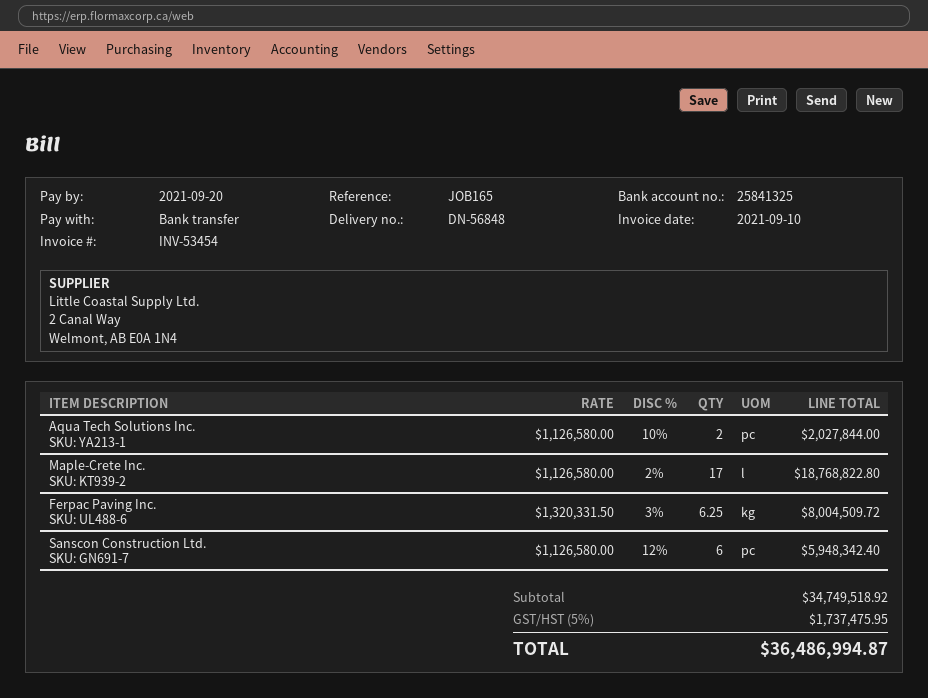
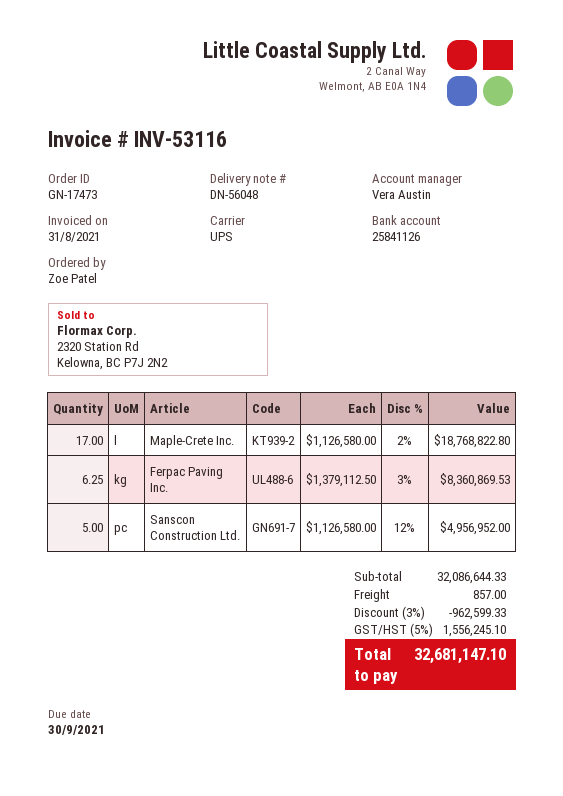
delivery note number: DN-56848 -> DN-56048
invoice number: INV-53454 -> INV-53116
invoice date: 2021-09-10 -> 2021-08-31
due date: 2021-09-20 -> 2021-09-30
bank account: 25841325 -> 25841126
Aqua Tech Solutions Inc.: 2 x 1126580.00 - 10% = 2027844.00 -> none
Ferpac Paving Inc.: 6.25 x 1320331.50 - 3% = 8004509.72 -> 6.25 x 1379112.50 - 3% = 8360869.53
Sanscon Construction Ltd.: 6 x 1126580.00 - 12% = 5948342.40 -> 5 x 1126580.00 - 12% = 4956952.00
subtotal: 34749518.92 -> 32086644.33
discount: none -> 3% = 962599.33
shipping: none -> 857.00
tax: 5% = 1737475.95 -> 5% = 1556245.10
total: 36486994.87 -> 32681147.10

